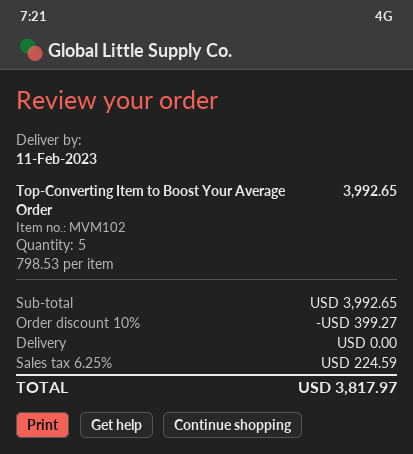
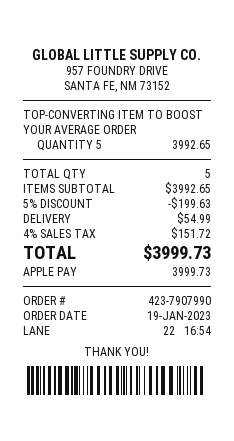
discount: 10% = 399.27 -> 5% = 199.63
shipping: 0.00 -> 54.99
tax: 6.25% = 224.59 -> 4% = 151.72
total: 3817.97 -> 3999.73

